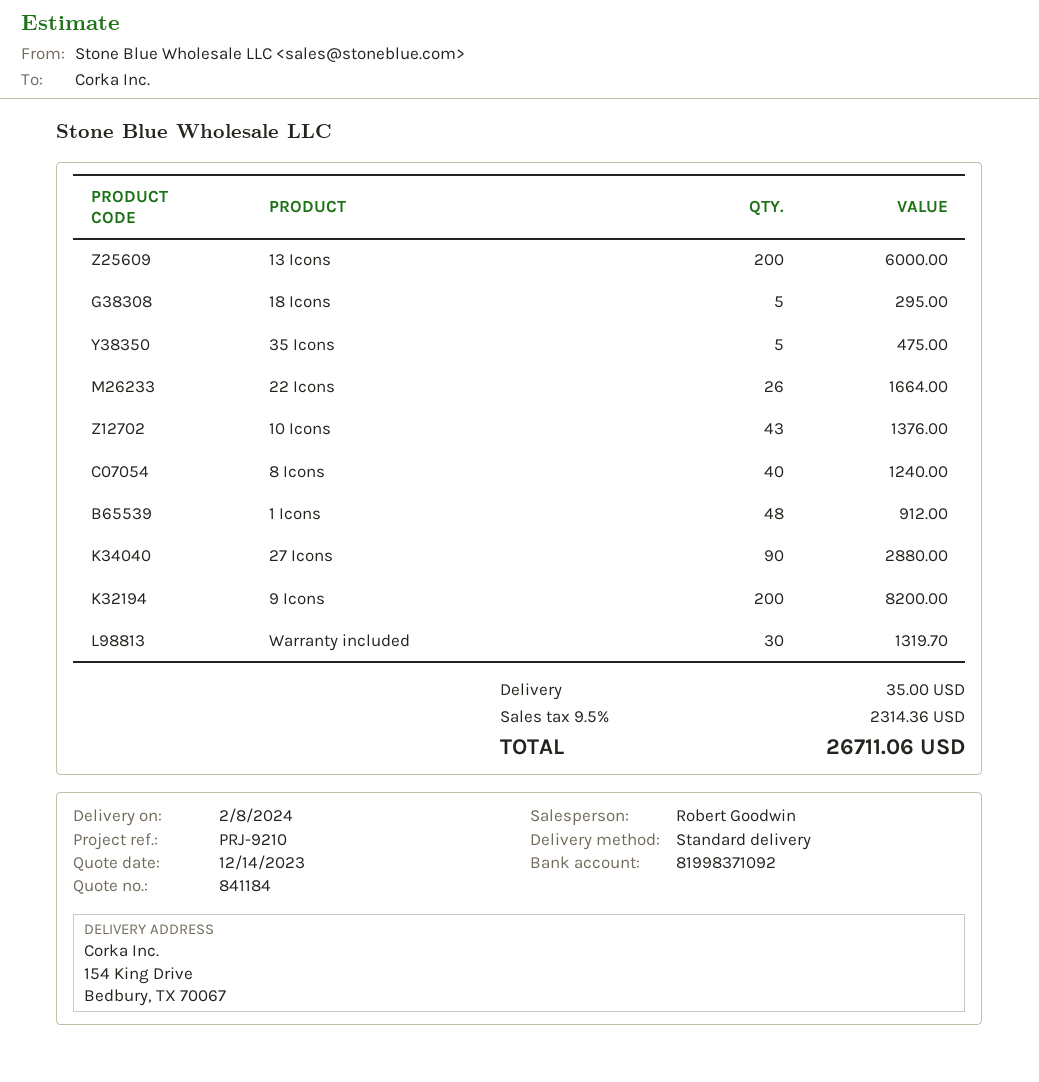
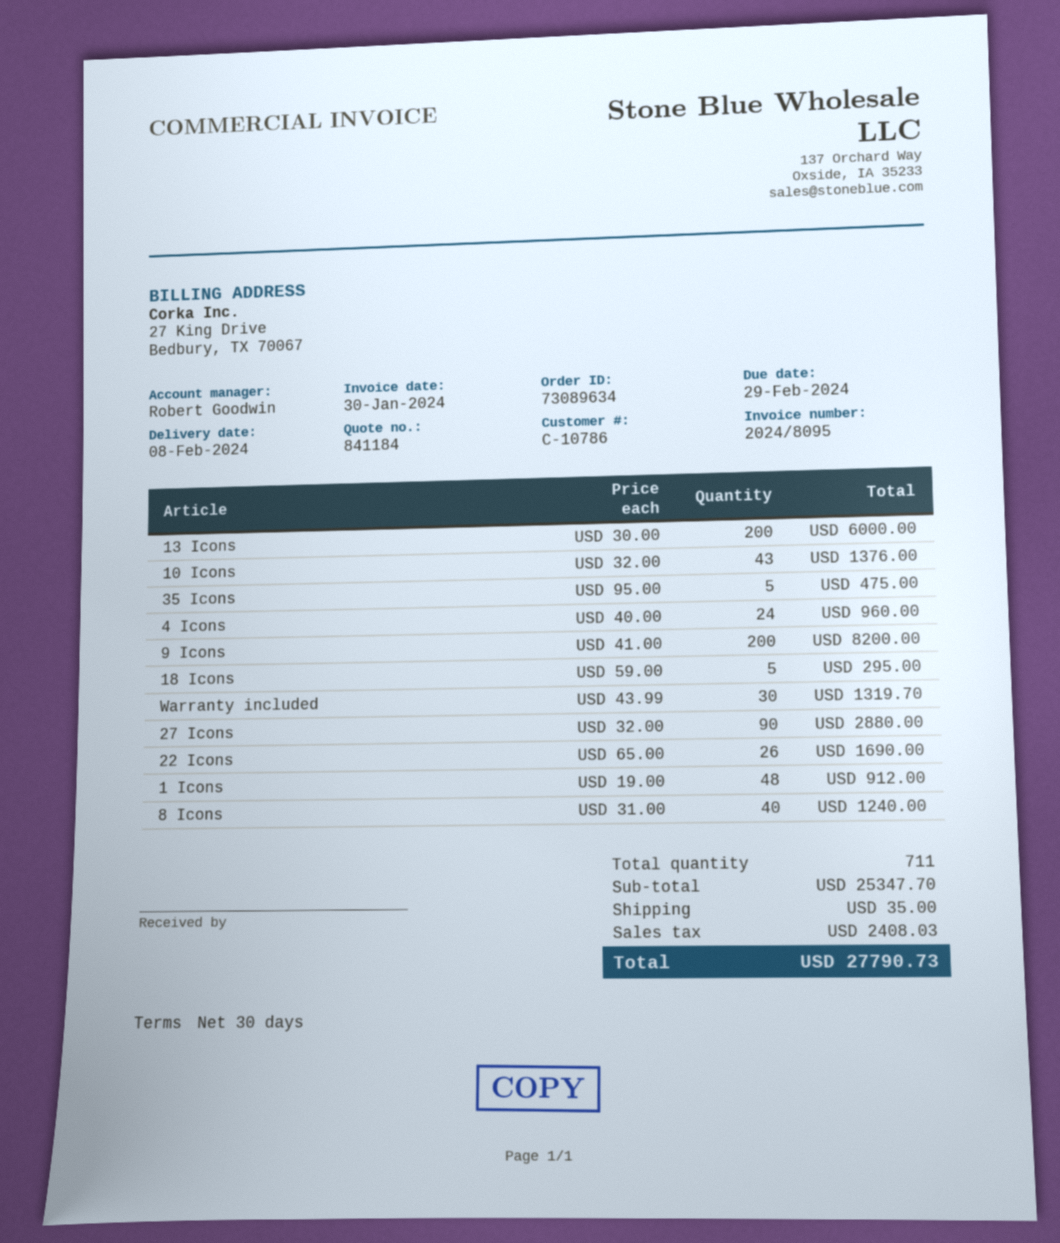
22 Icons: 26 for 1664.00 -> 26 for 1690.00
4 Icons: none -> 24 for 960.00
tax: 2314.36 -> 2408.03
total: 26711.06 -> 27790.73

